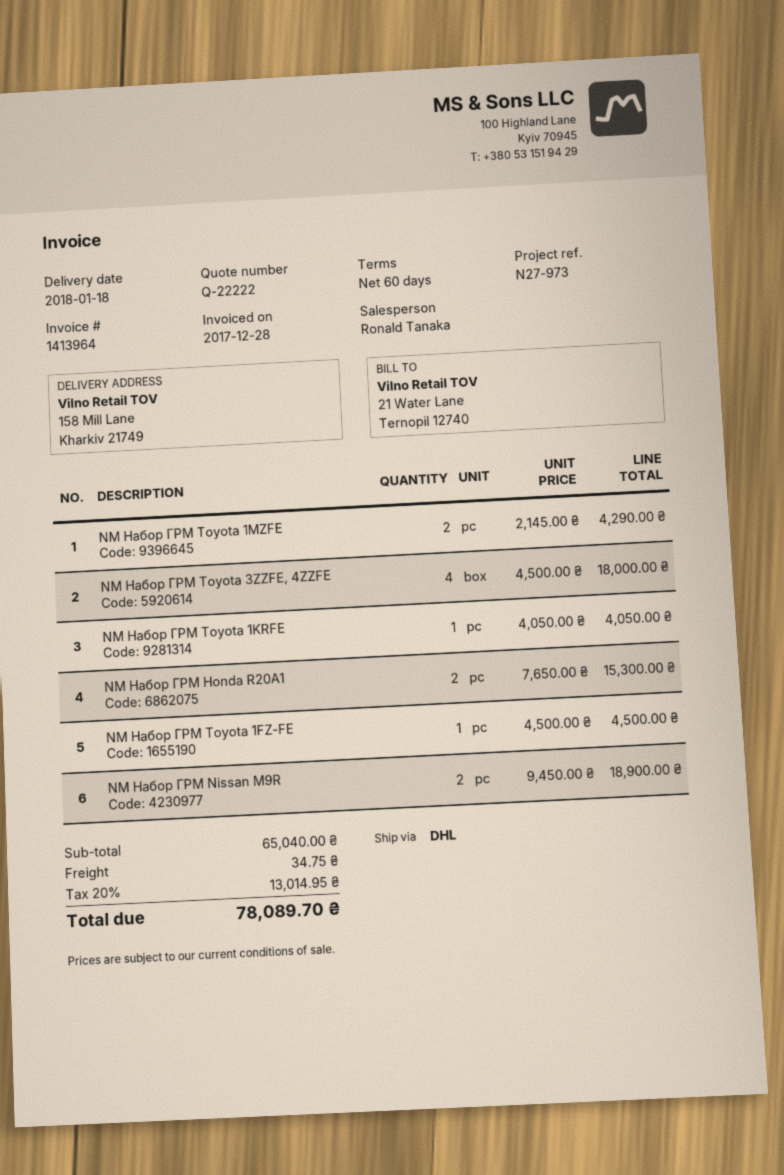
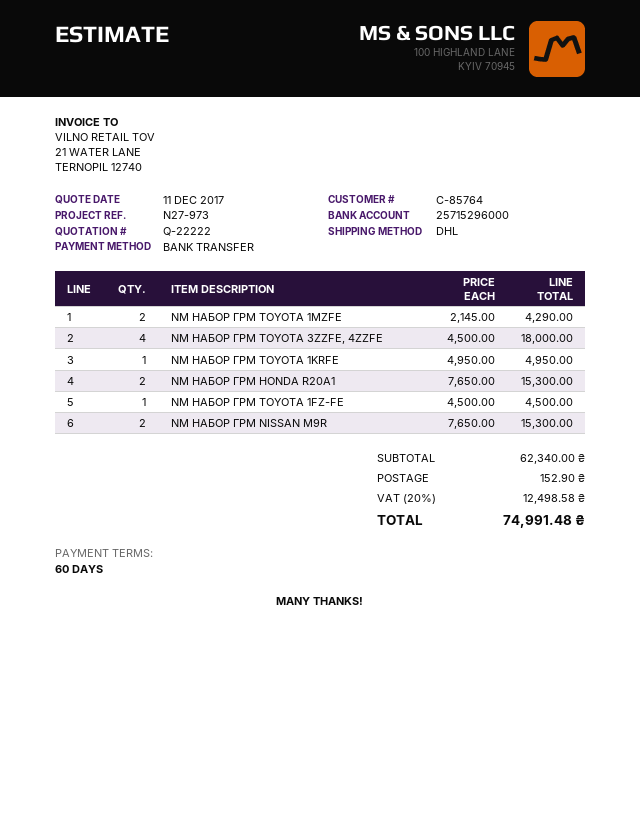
NM Набор ГРМ Toyota 1KRFE: 1 x 4050.00 = 4050.00 -> 1 x 4950.00 = 4950.00
NM Набор ГРМ Nissan M9R: 2 x 9450.00 = 18900.00 -> 2 x 7650.00 = 15300.00
subtotal: 65040.00 -> 62340.00
shipping: 34.75 -> 152.90
tax: 20% = 13014.95 -> 20% = 12498.58
total: 78089.70 -> 74991.48

